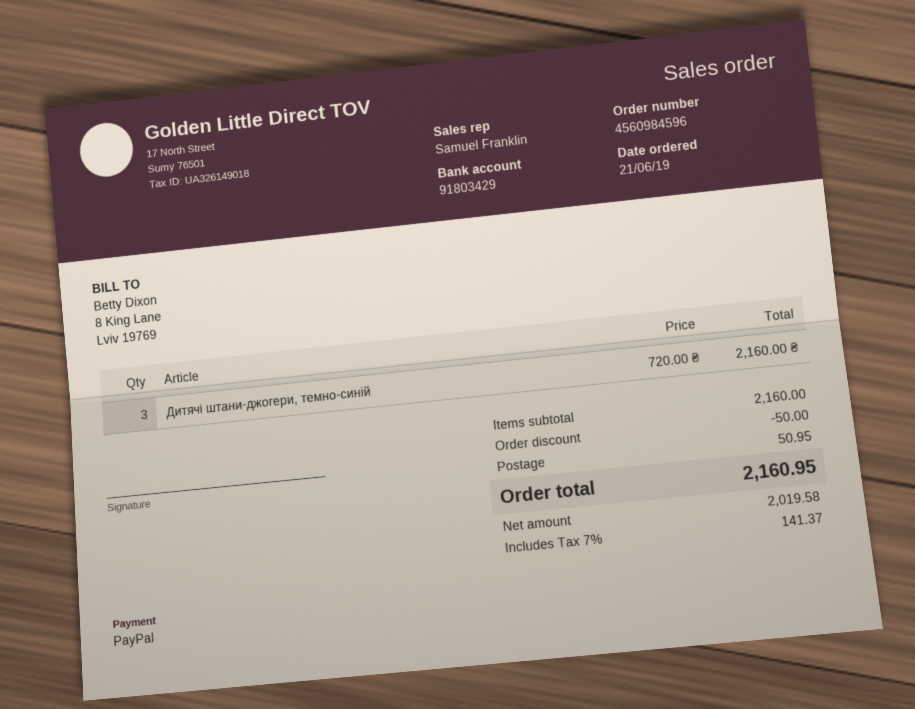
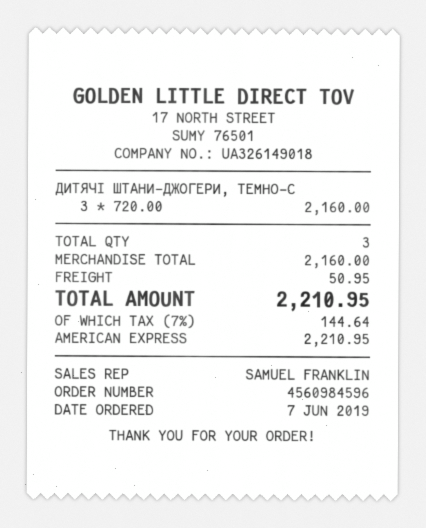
order date: 2019-06-21 -> 2019-06-07
payment method: PayPal -> American Express
discount: 50.00 -> none
tax: 7% = 141.37 -> 7% = 144.64
total: 2160.95 -> 2210.95

